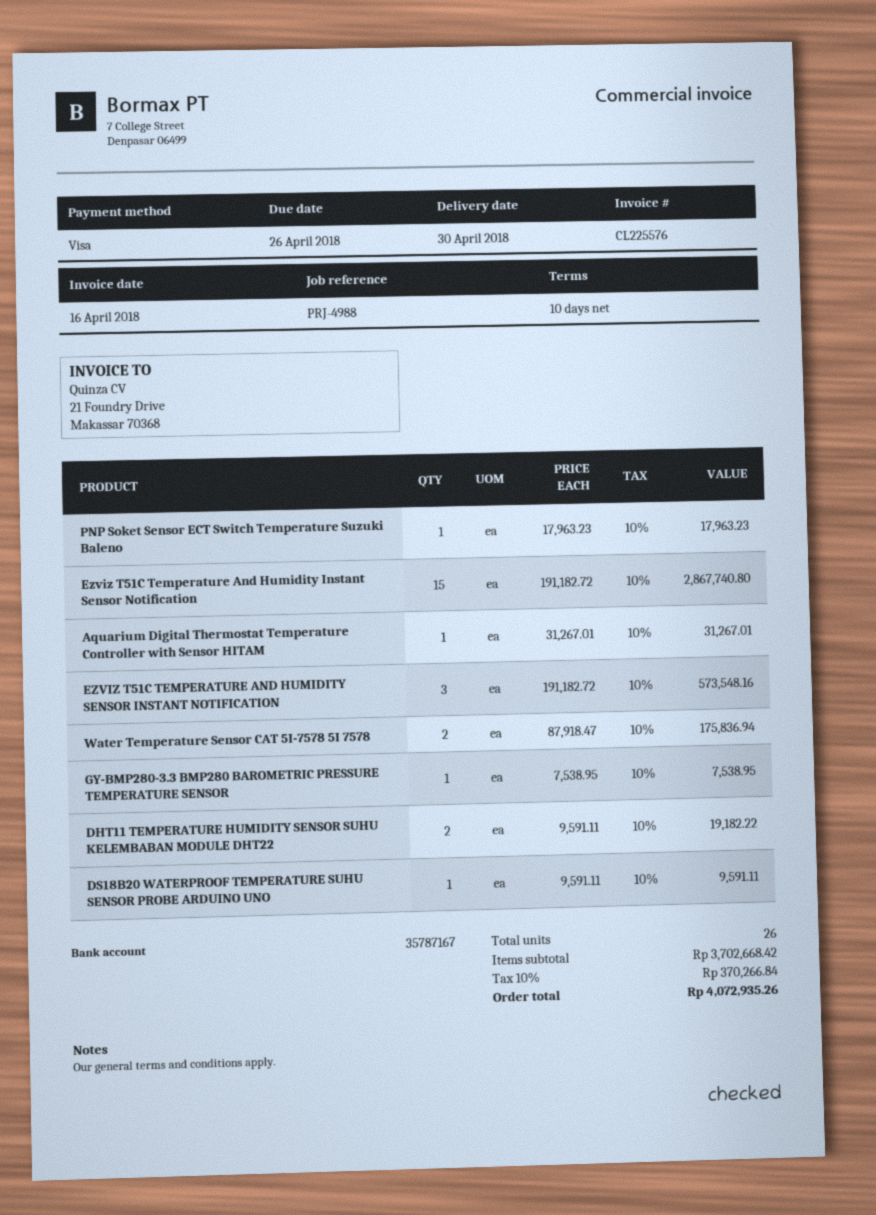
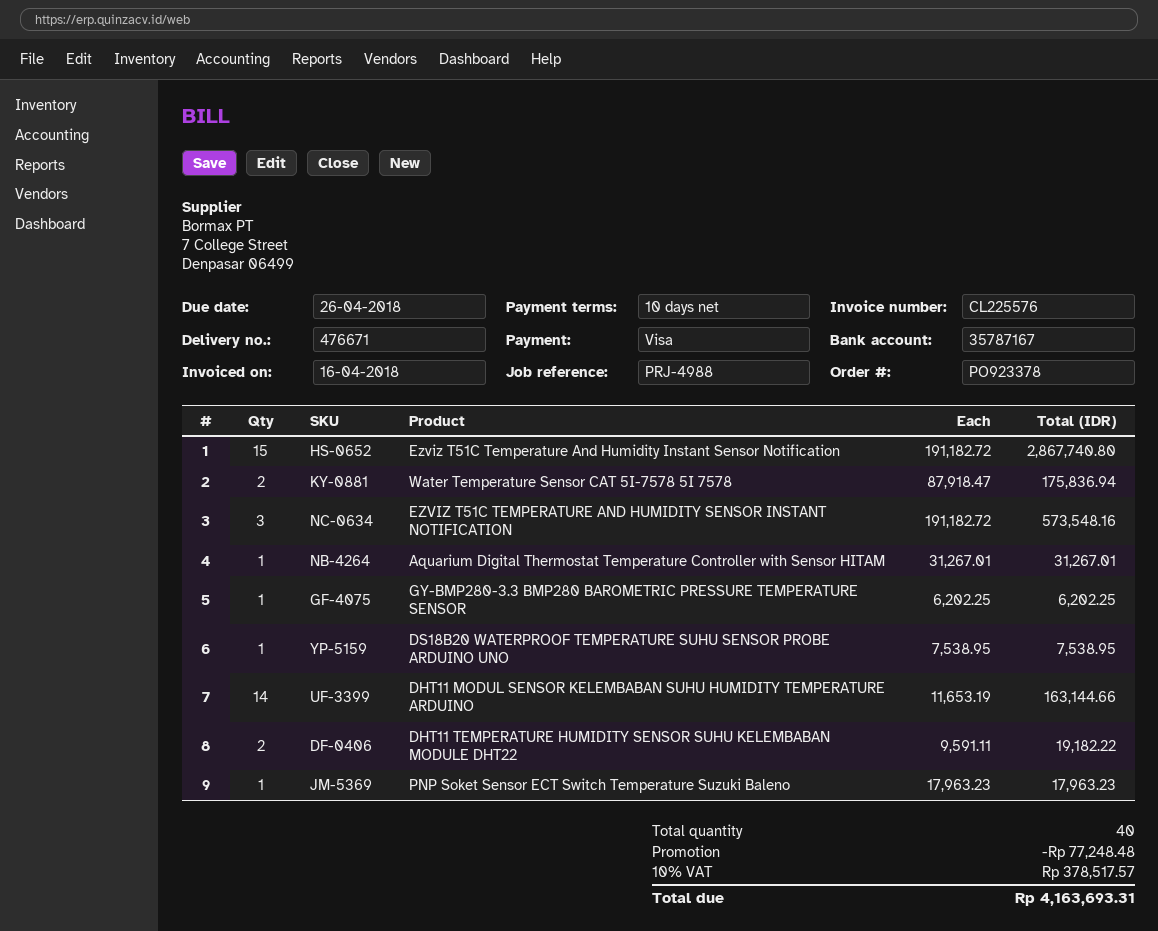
GY-BMP280-3.3 BMP280 BAROMETRIC PRESSURE TEMPERATURE SENSOR: 1 x 7538.95 = 7538.95 -> 1 x 6202.25 = 6202.25
DS18B20 WATERPROOF TEMPERATURE SUHU SENSOR PROBE ARDUINO UNO: 1 x 9591.11 = 9591.11 -> 1 x 7538.95 = 7538.95
DHT11 MODUL SENSOR KELEMBABAN SUHU HUMIDITY TEMPERATURE ARDUINO: none -> 14 x 11653.19 = 163144.66
total quantity: 26 -> 40
discount: none -> 77248.48
tax: 10% = 370266.84 -> 10% = 378517.57
total: 4072935.26 -> 4163693.31

